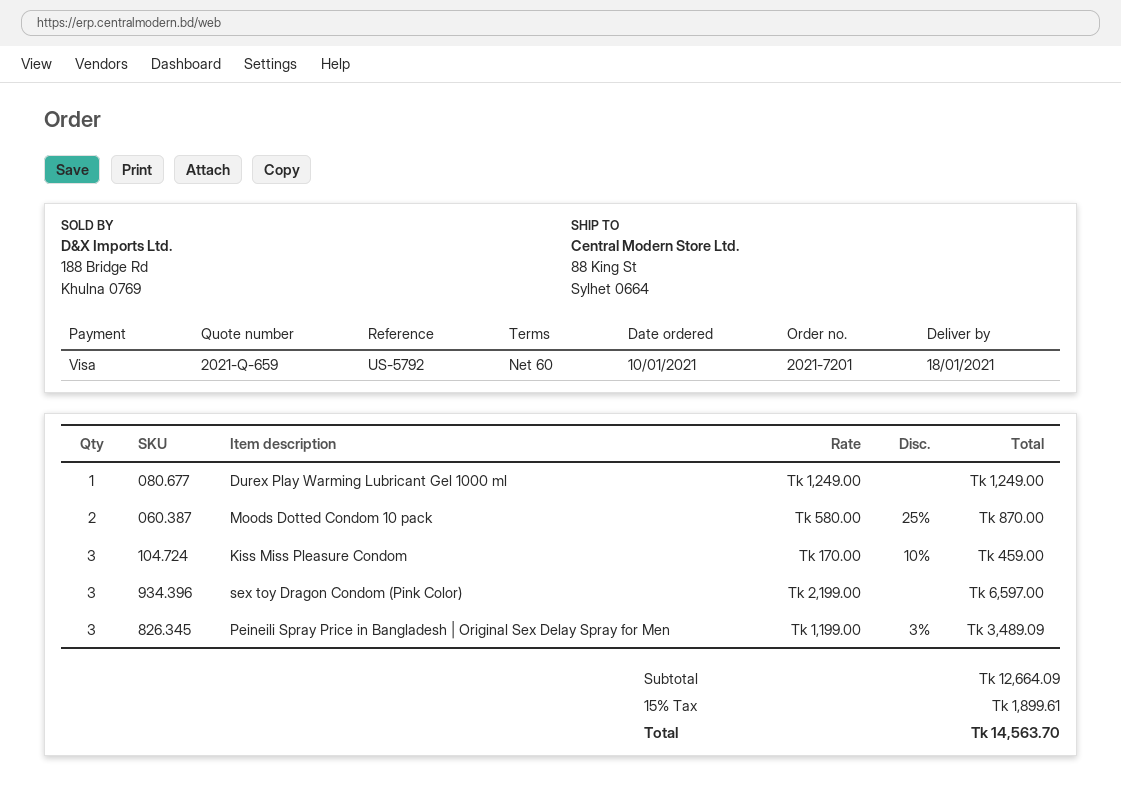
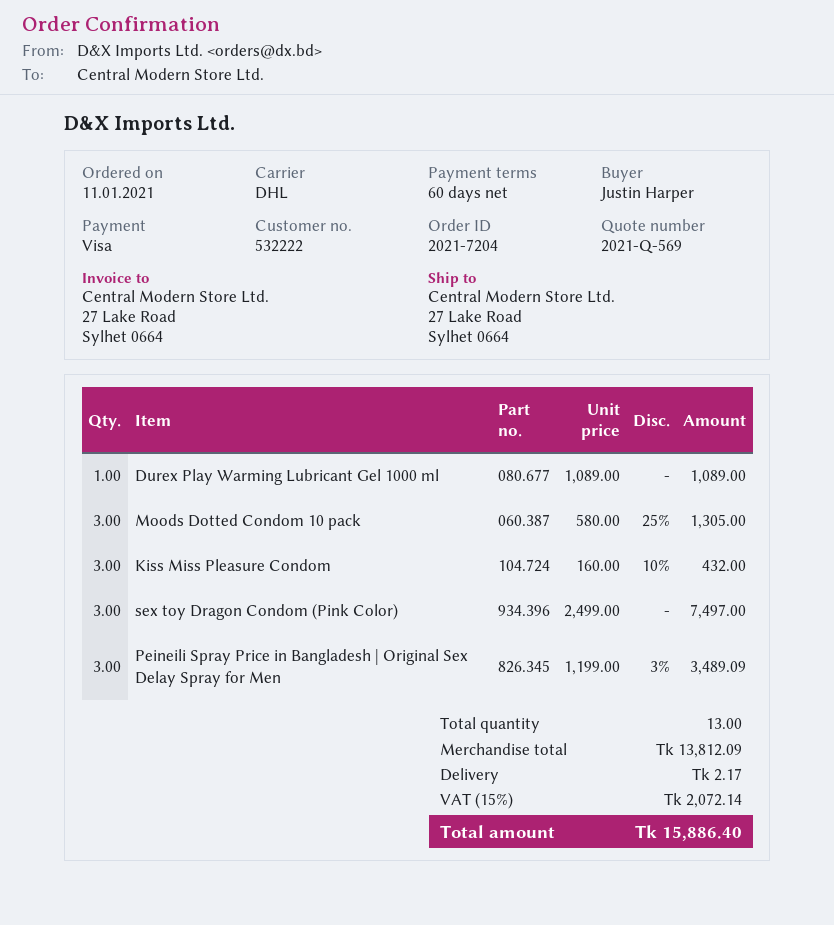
quote number: 2021-Q-659 -> 2021-Q-569
order number: 2021-7201 -> 2021-7204
order date: 2021-01-10 -> 2021-01-11
ship to: 88 King St, Sylhet 0664 -> 27 Lake Road, Sylhet 0664
Durex Play Warming Lubricant Gel 1000 ml: 1 x 1249.00 = 1249.00 -> 1 x 1089.00 = 1089.00
Moods Dotted Condom 10 pack: 2 x 580.00 - 25% = 870.00 -> 3 x 580.00 - 25% = 1305.00
Kiss Miss Pleasure Condom: 3 x 170.00 - 10% = 459.00 -> 3 x 160.00 - 10% = 432.00
sex toy Dragon Condom (Pink Color): 3 x 2199.00 = 6597.00 -> 3 x 2499.00 = 7497.00
subtotal: 12664.09 -> 13812.09
shipping: none -> 2.17
tax: 15% = 1899.61 -> 15% = 2072.14
total: 14563.70 -> 15886.40

